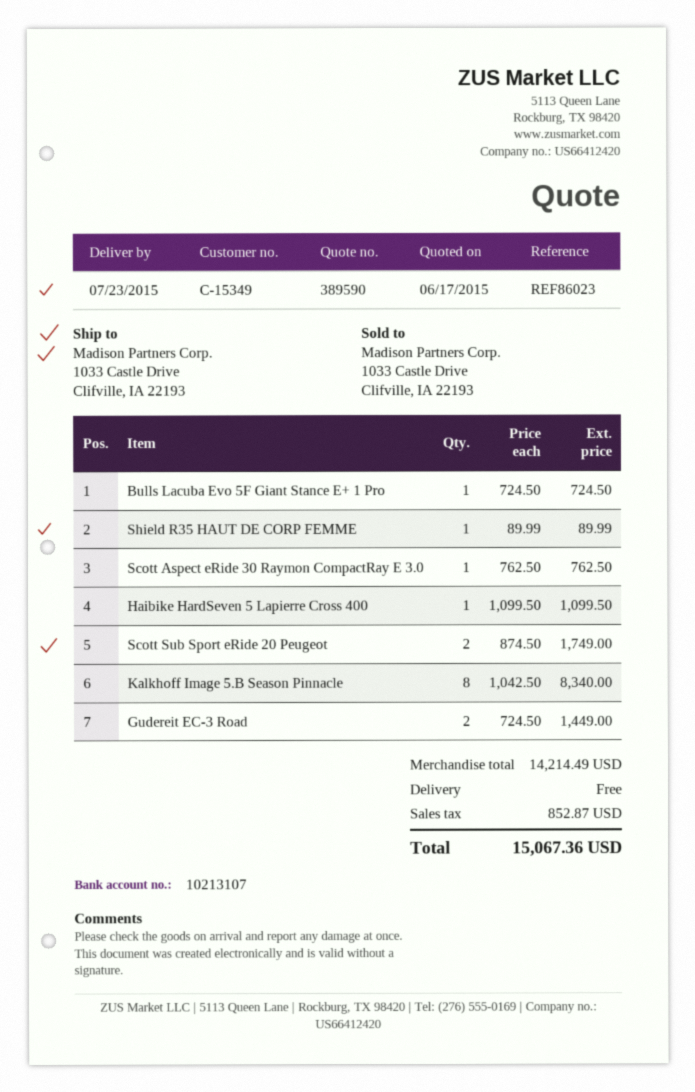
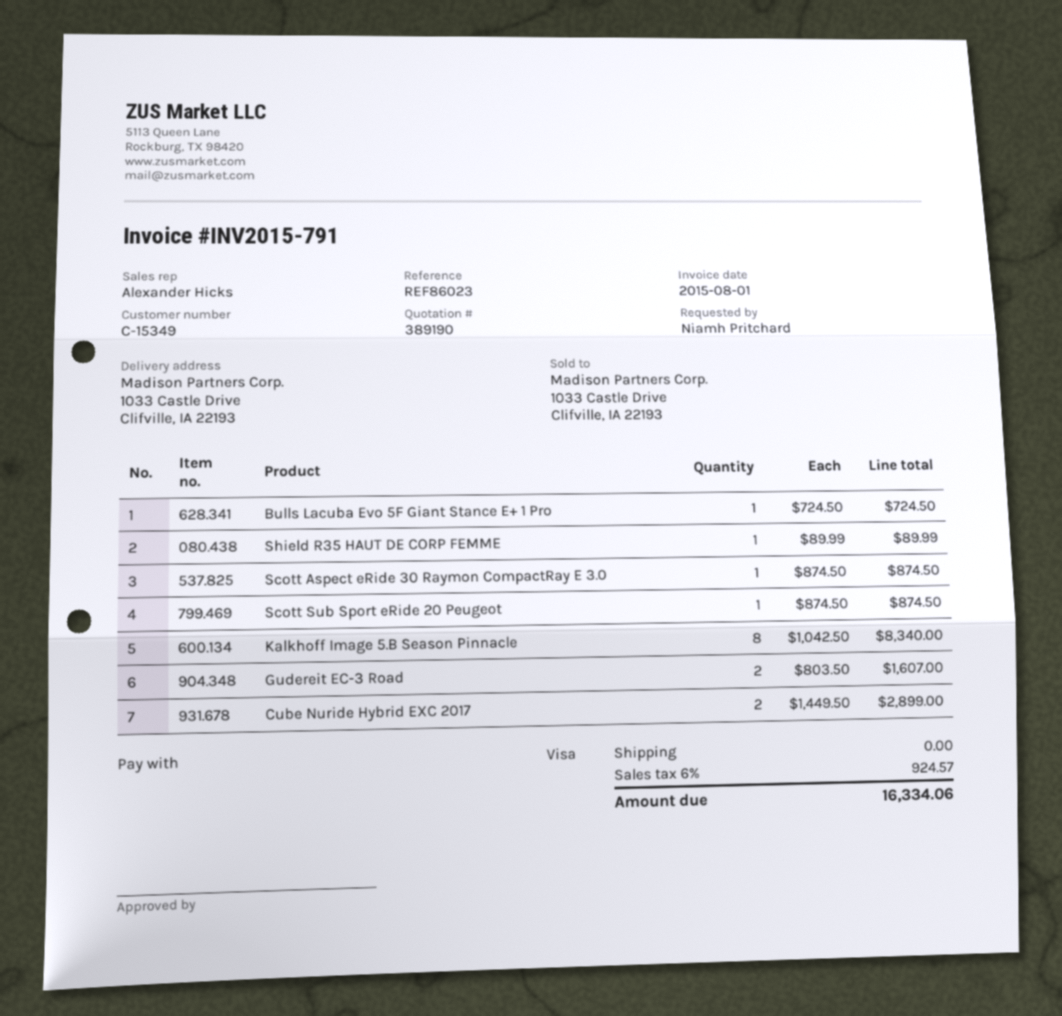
quote number: 389590 -> 389190
Scott Aspect eRide 30 Raymon CompactRay E 3.0: 1 x 762.50 = 762.50 -> 1 x 874.50 = 874.50
Haibike HardSeven 5 Lapierre Cross 400: 1 x 1099.50 = 1099.50 -> none
Scott Sub Sport eRide 20 Peugeot: 2 x 874.50 = 1749.00 -> 1 x 874.50 = 874.50
Gudereit EC-3 Road: 2 x 724.50 = 1449.00 -> 2 x 803.50 = 1607.00
Cube Nuride Hybrid EXC 2017: none -> 2 x 1449.50 = 2899.00
tax: 852.87 -> 924.57
total: 15067.36 -> 16334.06

